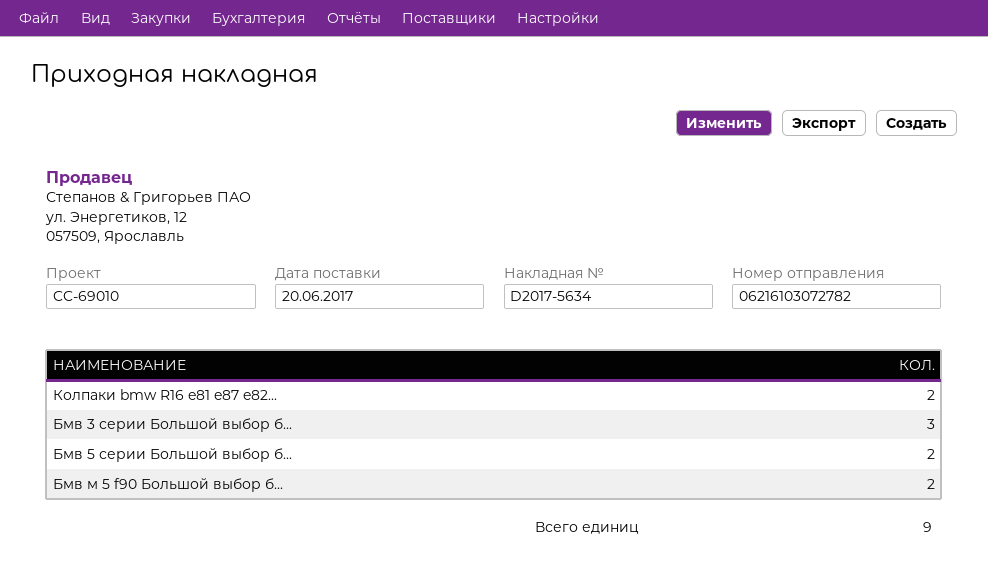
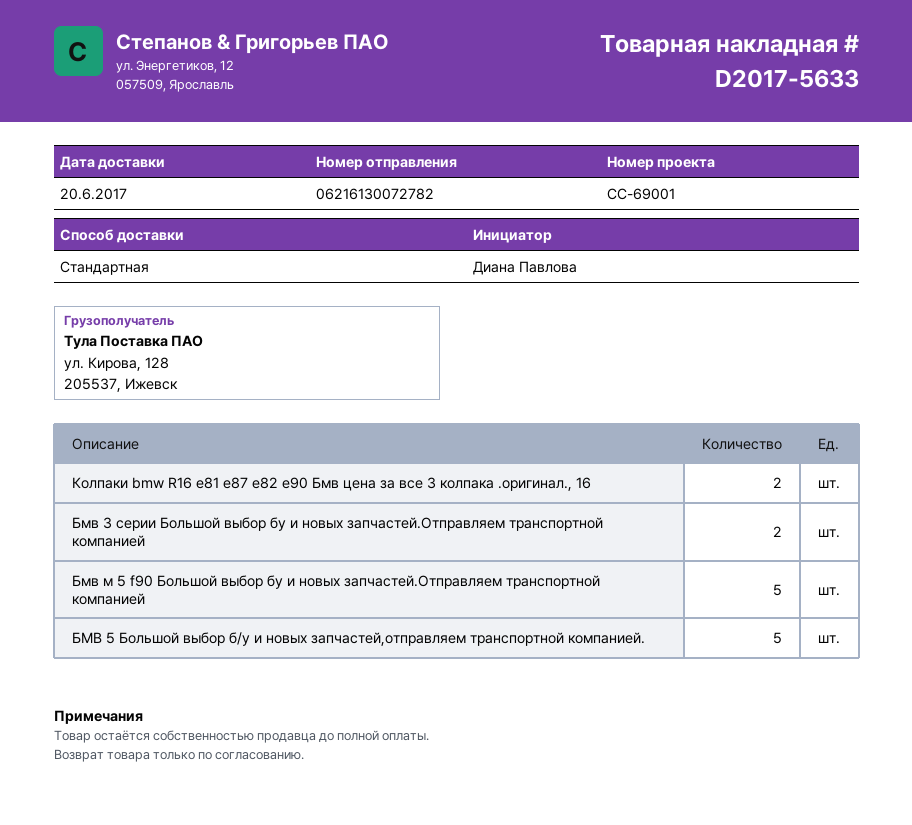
delivery note number: D2017-5634 -> D2017-5633
reference: CC-69010 -> CC-69001
tracking number: 06216103072782 -> 06216130072782
Бмв 3 серии Большой выбор б...: 3 -> 2
Бмв 5 серии Большой выбор б...: 2 -> none
Бмв м 5 f90 Большой выбор б...: 2 -> 5
БМВ 5 Большой выбор б/у и новых запчастей,отправляем транспортной компанией.: none -> 5

